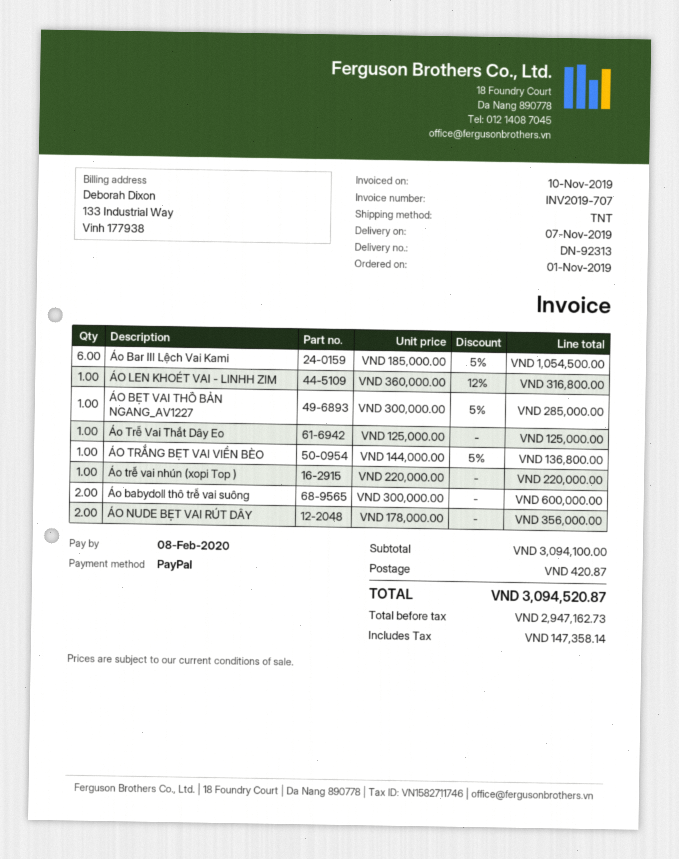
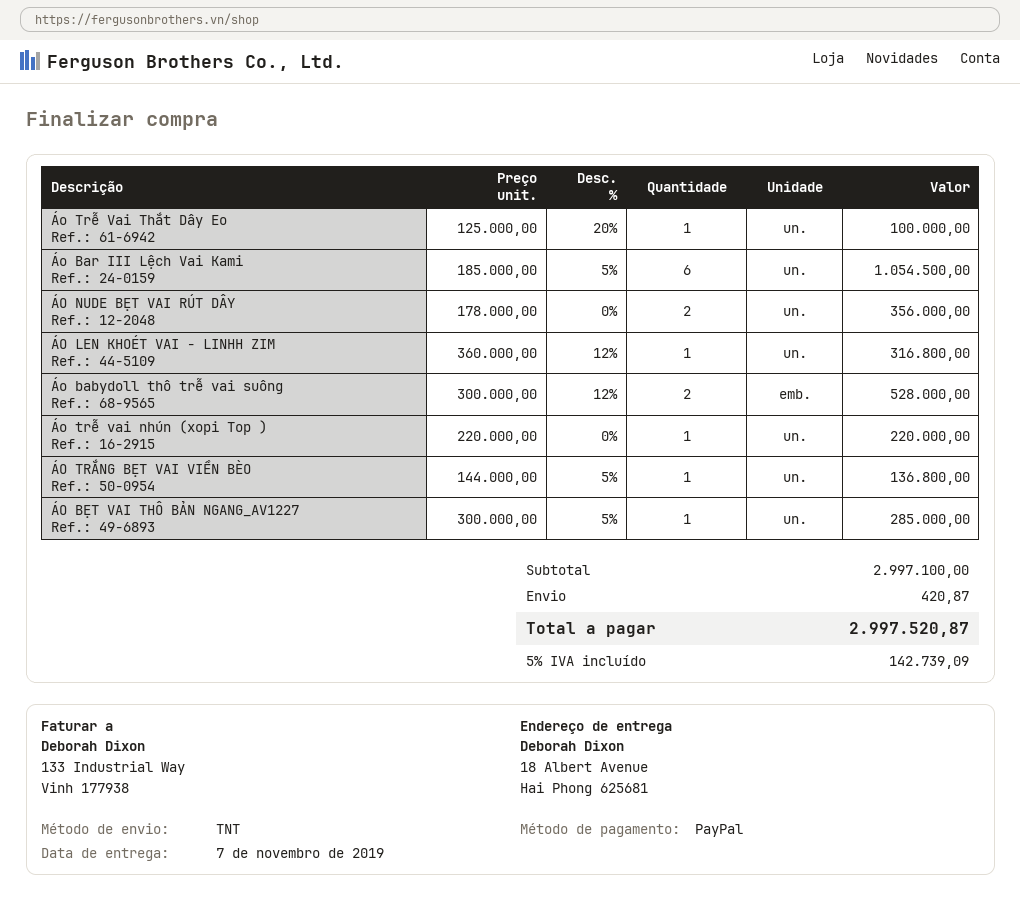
Áo Trễ Vai Thắt Dây Eo: 1 x 125000.00 = 125000.00 -> 1 x 125000.00 - 20% = 100000.00
Áo babydoll thô trễ vai suông: 2 x 300000.00 = 600000.00 -> 2 x 300000.00 - 12% = 528000.00
subtotal: 3094100.00 -> 2997100.00
tax: 147358.14 -> 142739.09
total: 3094520.87 -> 2997520.87

